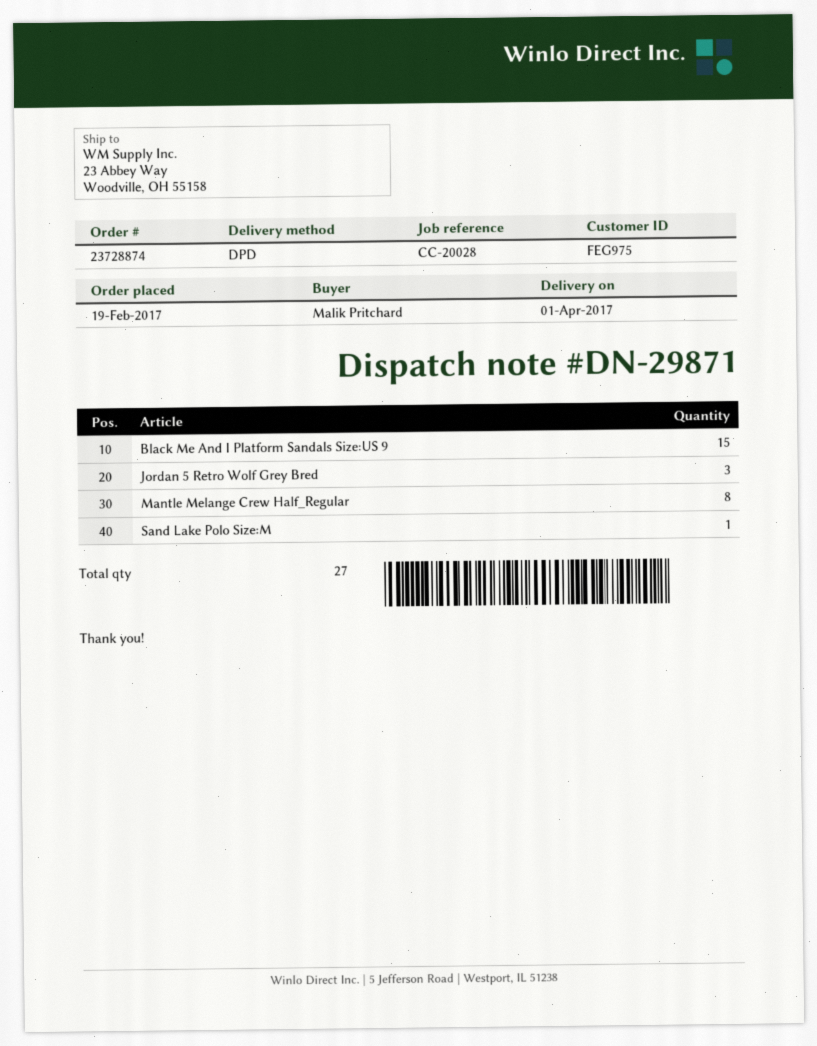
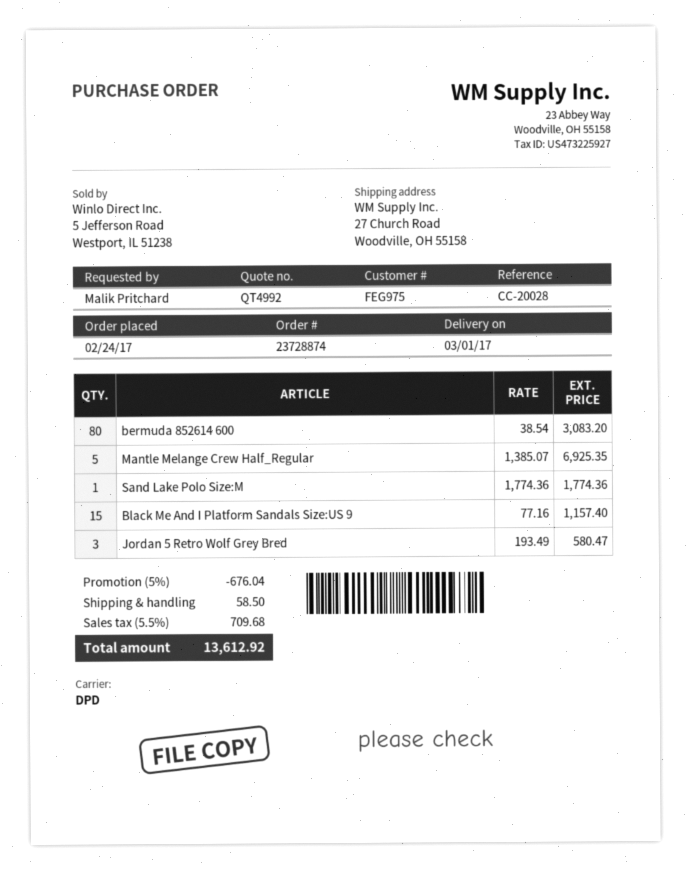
order date: 2017-02-19 -> 2017-02-24
delivery date: 2017-04-01 -> 2017-03-01
ship to: 23 Abbey Way, Woodville, OH 55158 -> 27 Church Road, Woodville, OH 55158
Mantle Melange Crew Half_Regular: 8 -> 5
bermuda 852614 600: none -> 80

